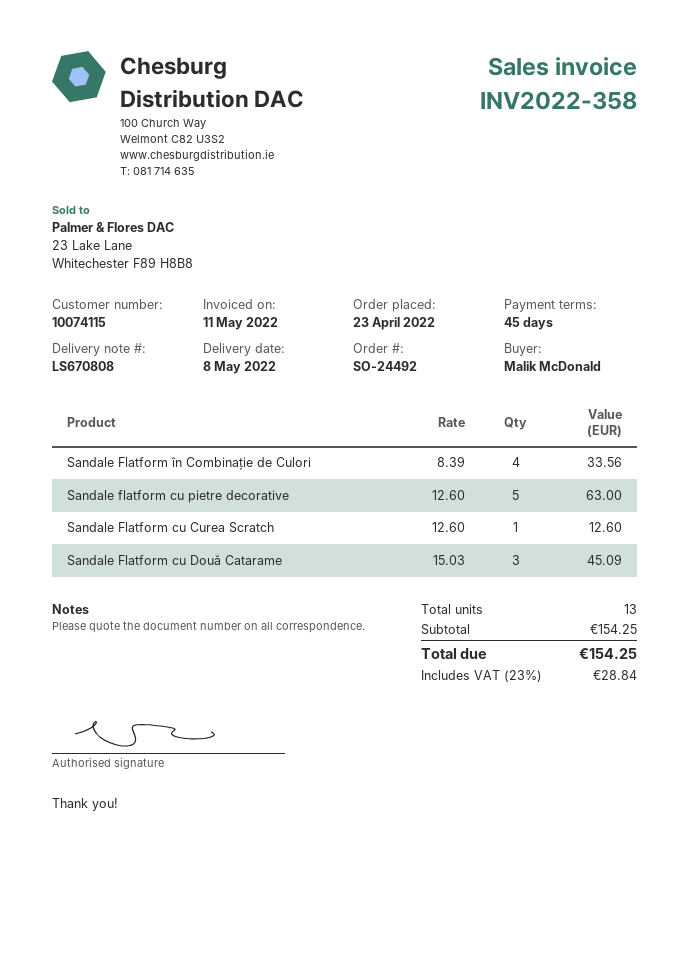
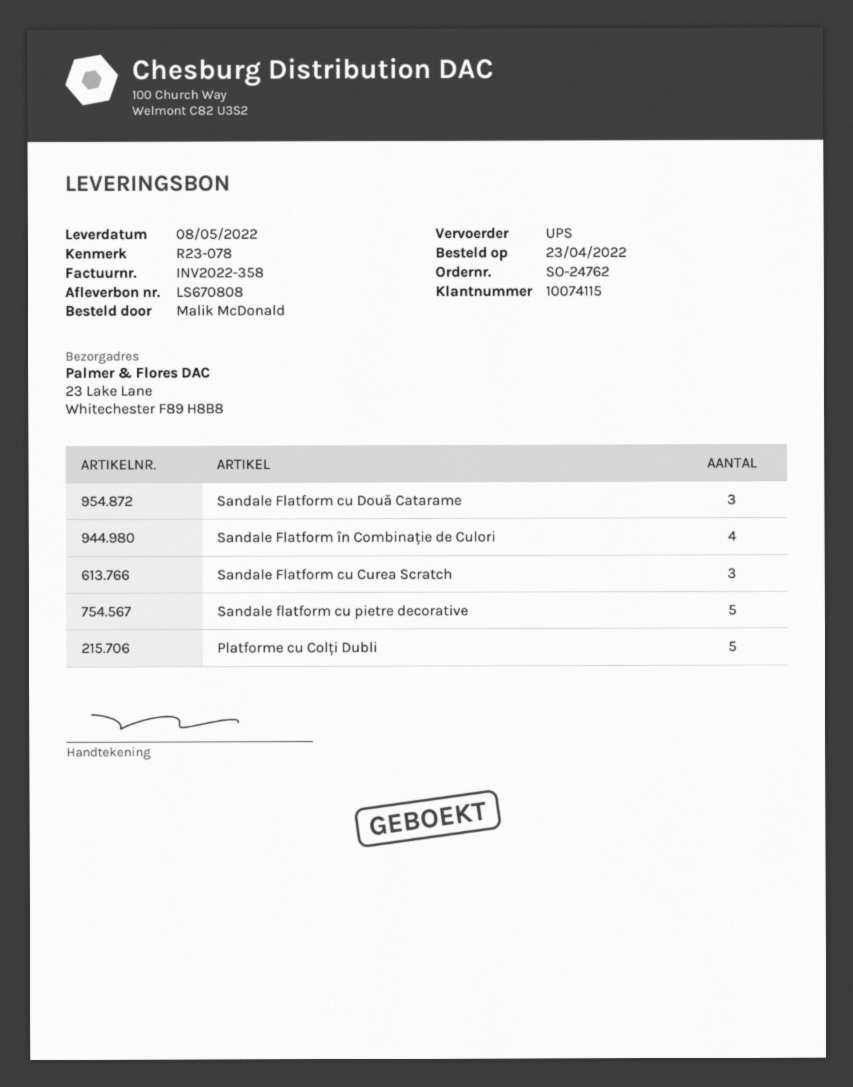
order number: SO-24492 -> SO-24762
Sandale Flatform cu Curea Scratch: 1 -> 3
Platforme cu Colți Dubli: none -> 5

